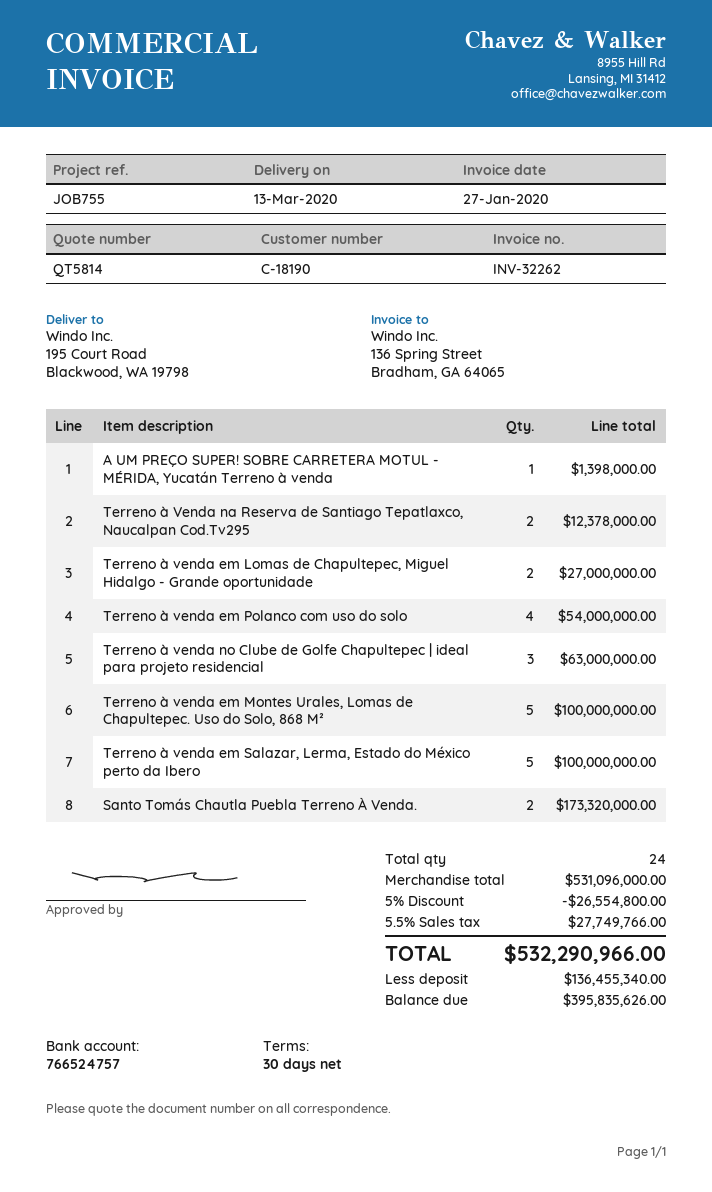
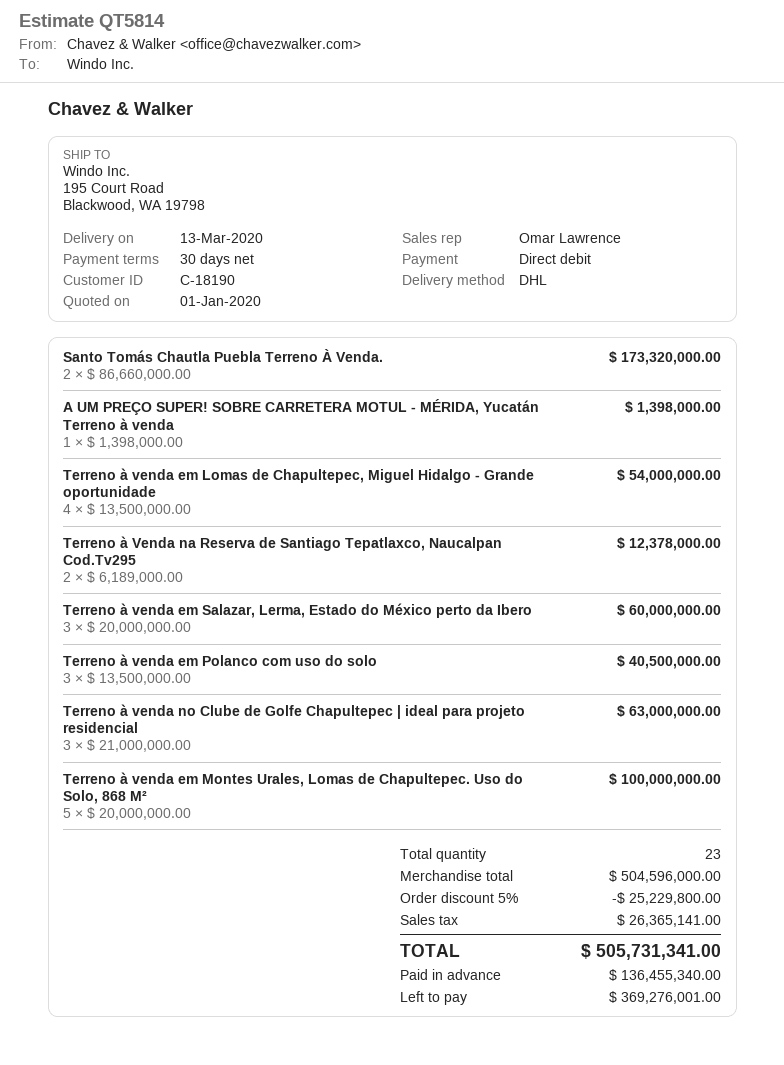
Terreno à venda em Lomas de Chapultepec, Miguel Hidalgo - Grande oportunidade: 2 for 27000000.00 -> 4 for 54000000.00
Terreno à venda em Polanco com uso do solo: 4 for 54000000.00 -> 3 for 40500000.00
Terreno à venda em Salazar, Lerma, Estado do México perto da Ibero: 5 for 100000000.00 -> 3 for 60000000.00
total quantity: 24 -> 23
subtotal: 531096000.00 -> 504596000.00
discount: 5% = 26554800.00 -> 5% = 25229800.00
tax: 27749766.00 -> 26365141.00
total: 532290966.00 -> 505731341.00
balance: 395835626.00 -> 369276001.00

